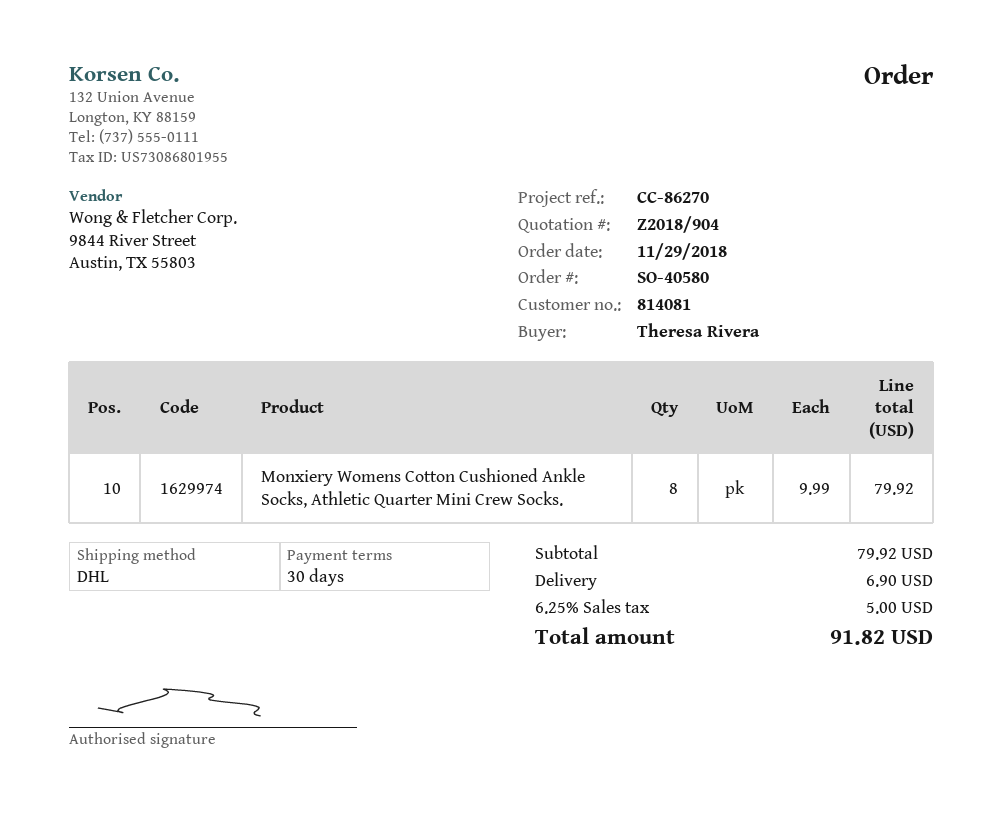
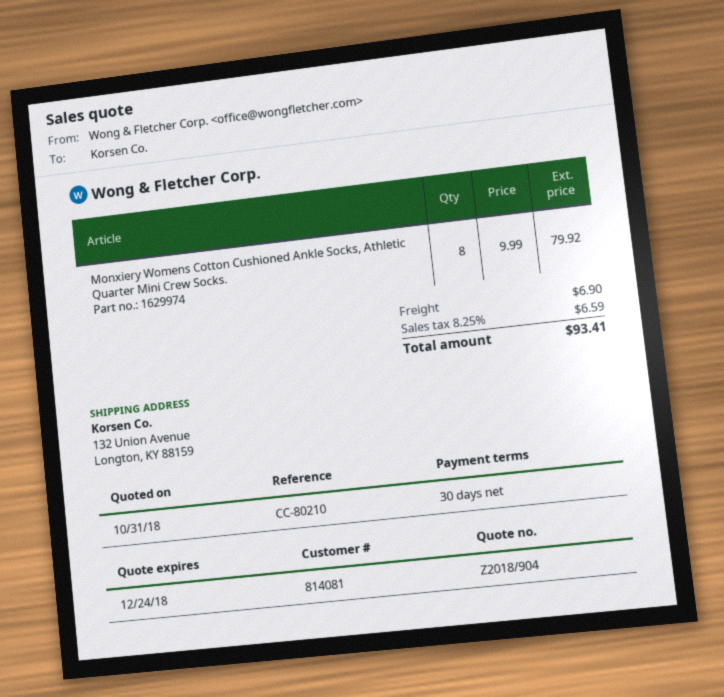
reference: CC-86270 -> CC-80210
tax: 6.25% = 5.00 -> 8.25% = 6.59
total: 91.82 -> 93.41

